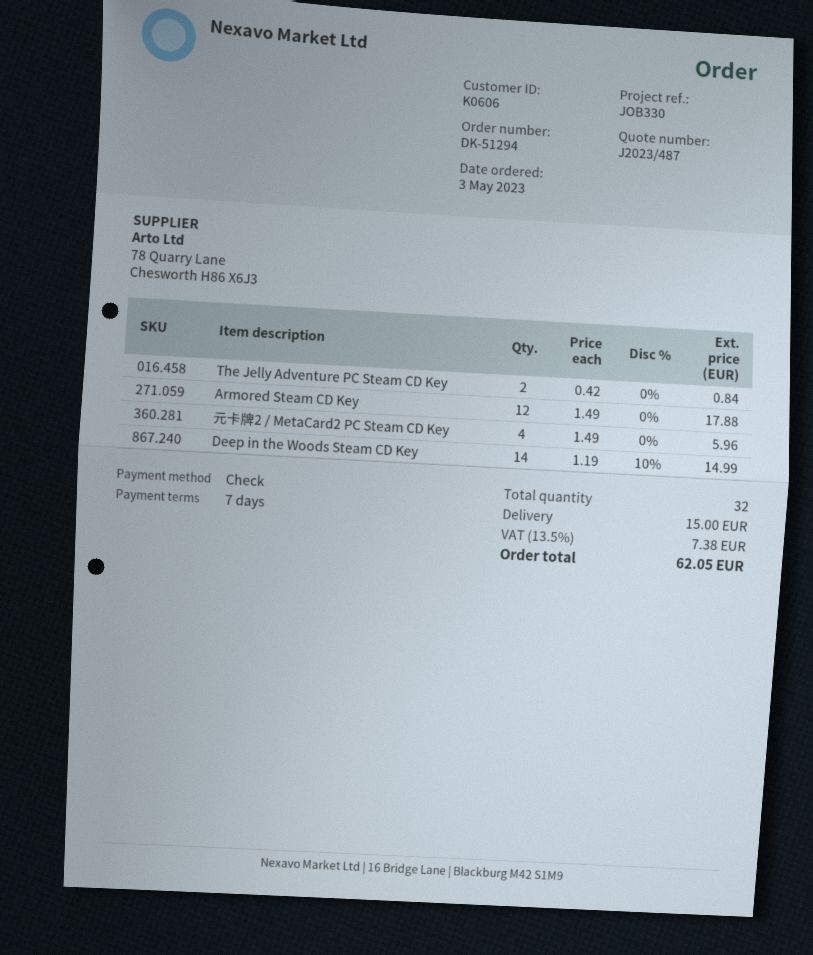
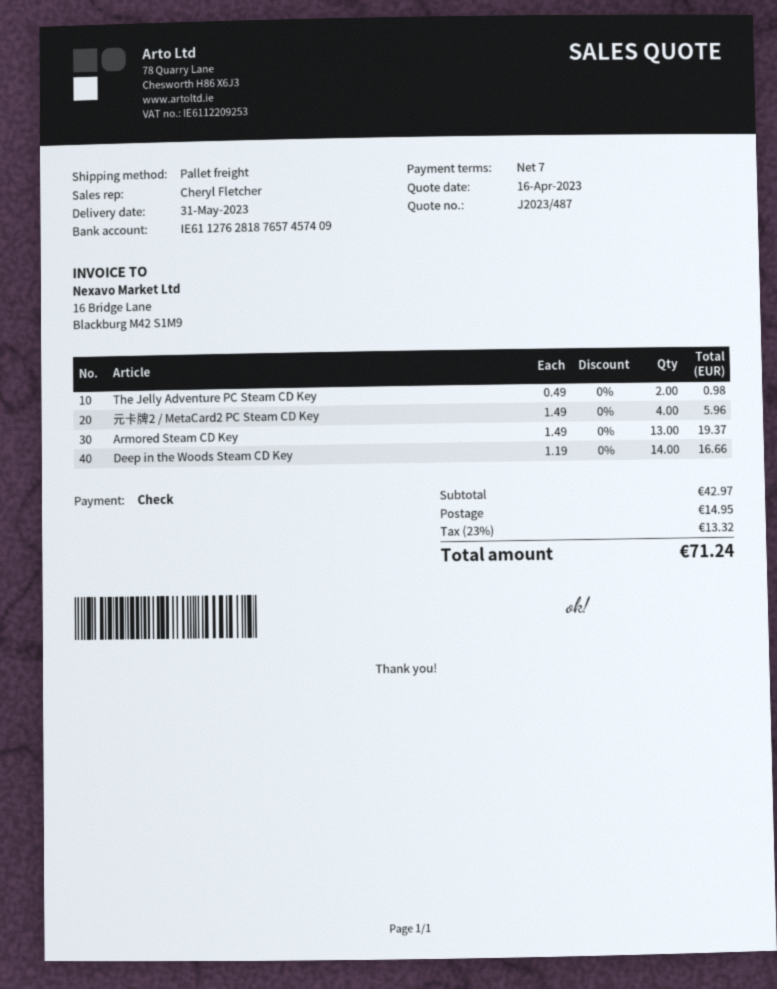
The Jelly Adventure PC Steam CD Key: 2 x 0.42 = 0.84 -> 2 x 0.49 = 0.98
Armored Steam CD Key: 12 x 1.49 = 17.88 -> 13 x 1.49 = 19.37
Deep in the Woods Steam CD Key: 14 x 1.19 - 10% = 14.99 -> 14 x 1.19 = 16.66
shipping: 15.00 -> 14.95
tax: 13.5% = 7.38 -> 23% = 13.32
total: 62.05 -> 71.24

